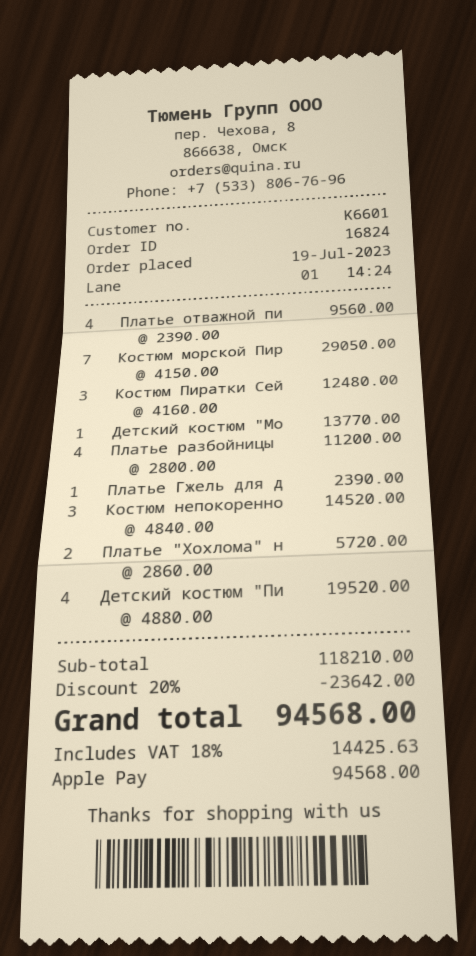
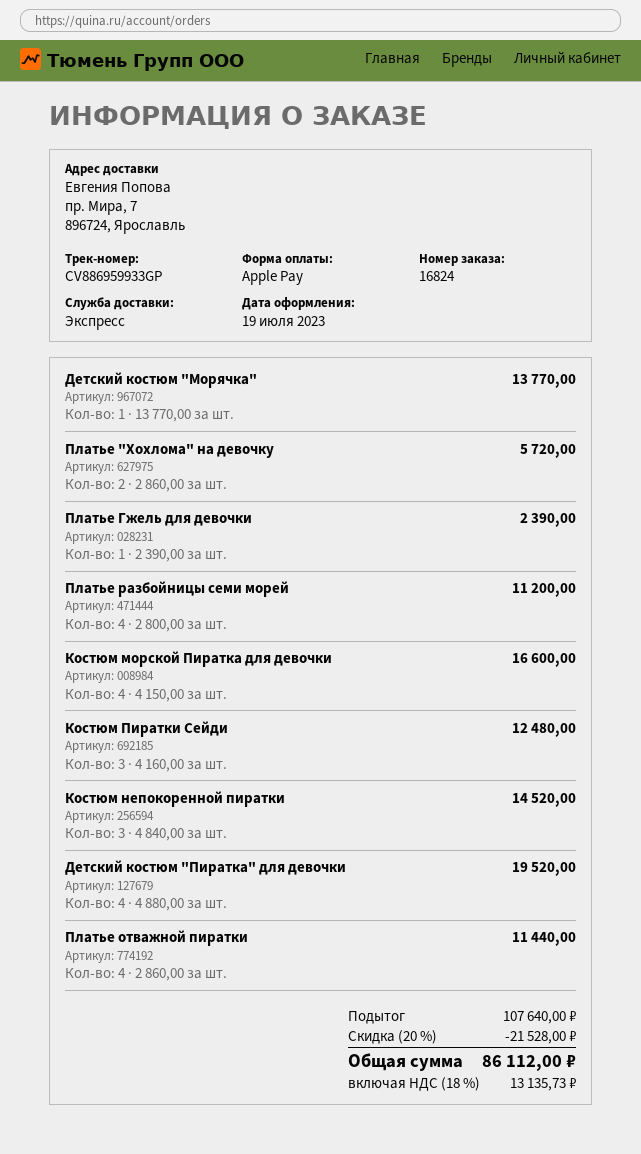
Платье отважной пи: 4 x 2390.00 = 9560.00 -> 4 x 2860.00 = 11440.00
Костюм морской Пир: 7 x 4150.00 = 29050.00 -> 4 x 4150.00 = 16600.00
subtotal: 118210.00 -> 107640.00
discount: 20% = 23642.00 -> 20% = 21528.00
tax: 18% = 14425.63 -> 18% = 13135.73
total: 94568.00 -> 86112.00

